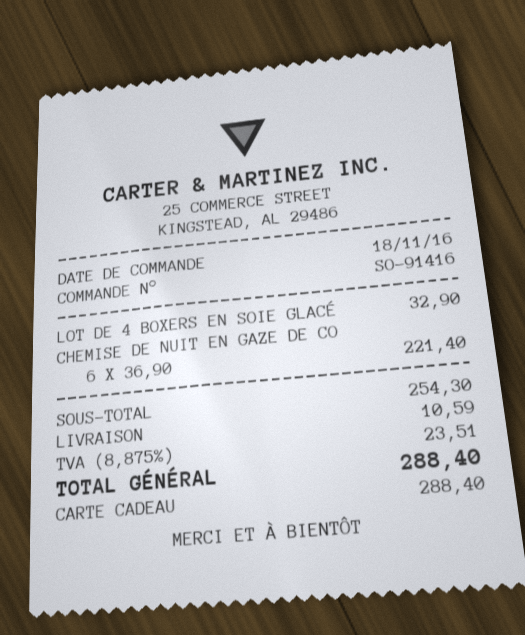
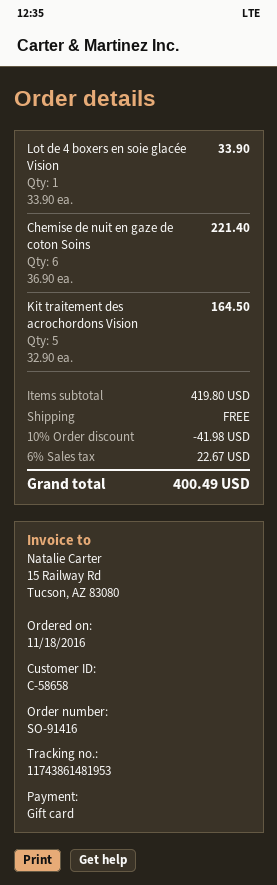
LOT DE 4 BOXERS EN SOIE GLACÉ: 1 x 32.90 = 32.90 -> 1 x 33.90 = 33.90
Kit traitement des acrochordons Vision: none -> 5 x 32.90 = 164.50
subtotal: 254.30 -> 419.80
discount: none -> 10% = 41.98
shipping: 10.59 -> 0.00
tax: 8.875% = 23.51 -> 6% = 22.67
total: 288.40 -> 400.49

